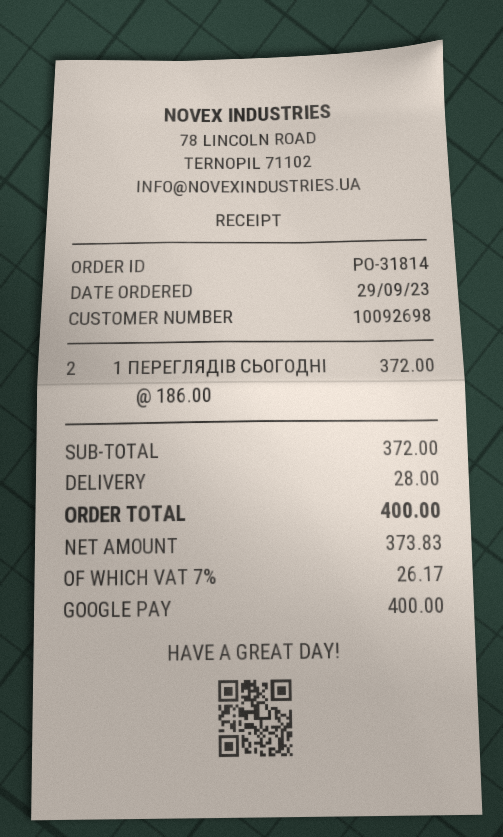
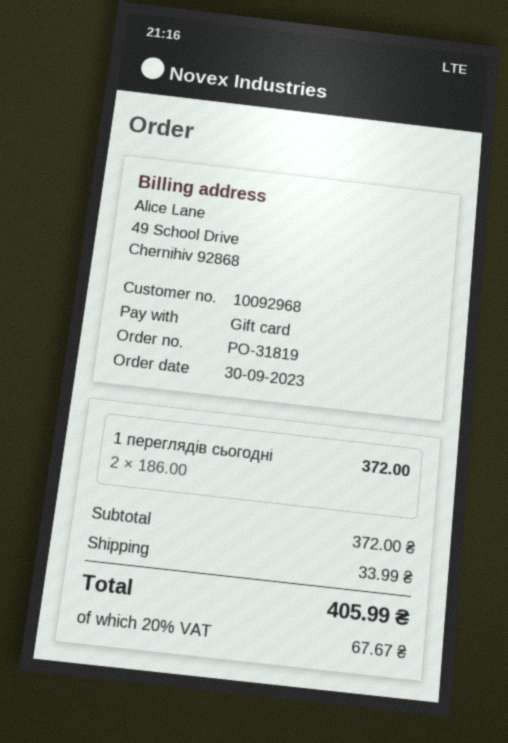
order number: PO-31814 -> PO-31819
order date: 2023-09-29 -> 2023-09-30
customer number: 10092698 -> 10092968
payment method: Google Pay -> gift card
shipping: 28.00 -> 33.99
tax: 7% = 26.17 -> 20% = 67.67
total: 400.00 -> 405.99

